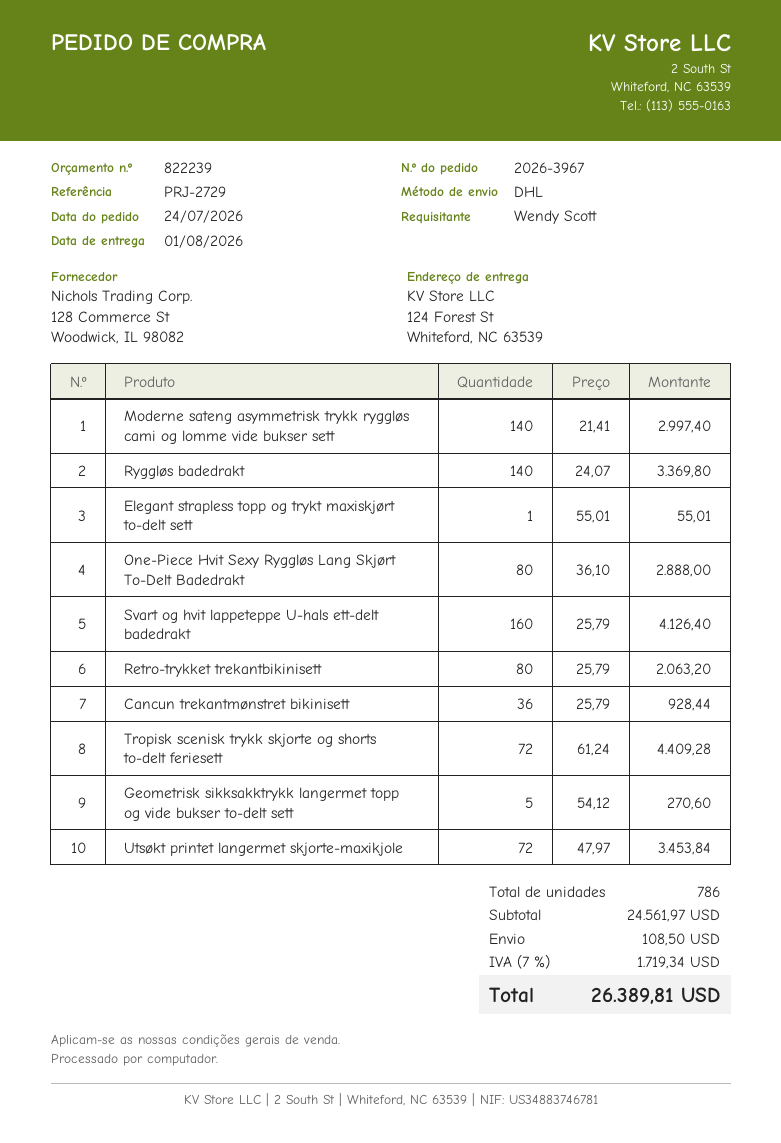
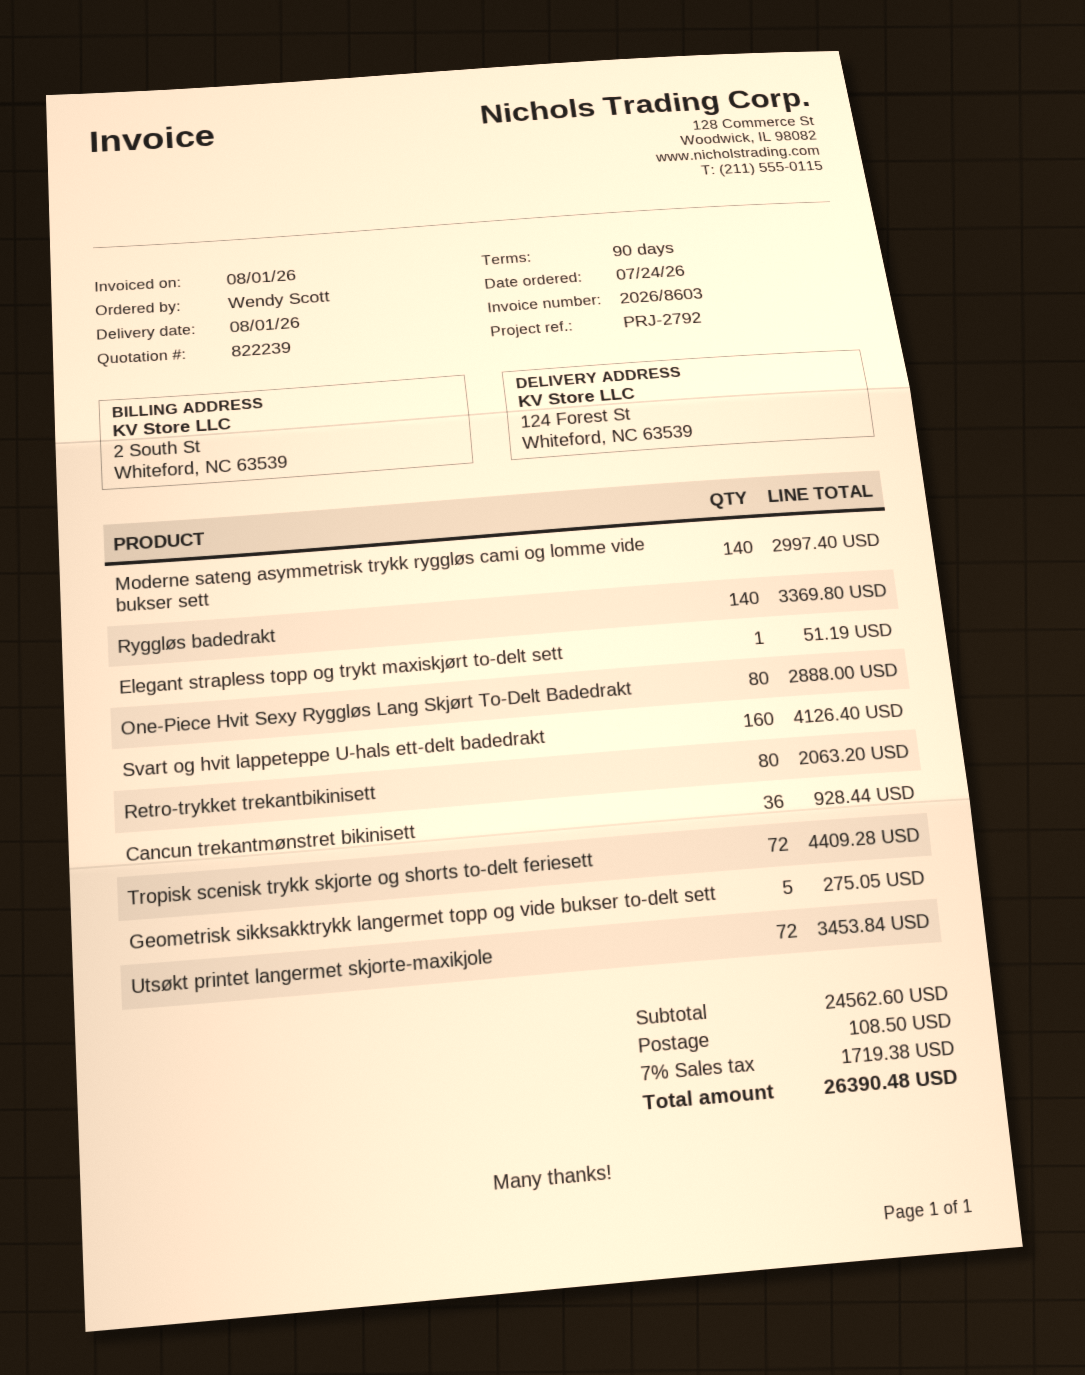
reference: PRJ-2729 -> PRJ-2792
Elegant strapless topp og trykt maxiskjørt to-delt sett: 1 for 55.01 -> 1 for 51.19
Geometrisk sikksakktrykk langermet topp og vide bukser to-delt sett: 5 for 270.60 -> 5 for 275.05
subtotal: 24561.97 -> 24562.60
tax: 7% = 1719.34 -> 7% = 1719.38
total: 26389.81 -> 26390.48

